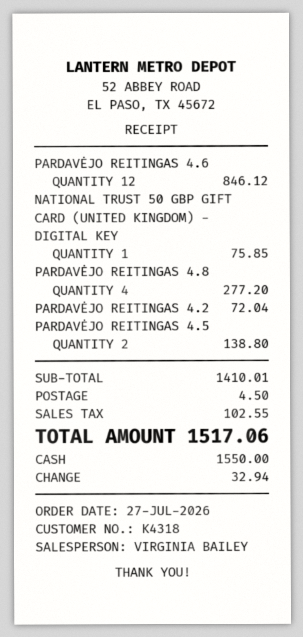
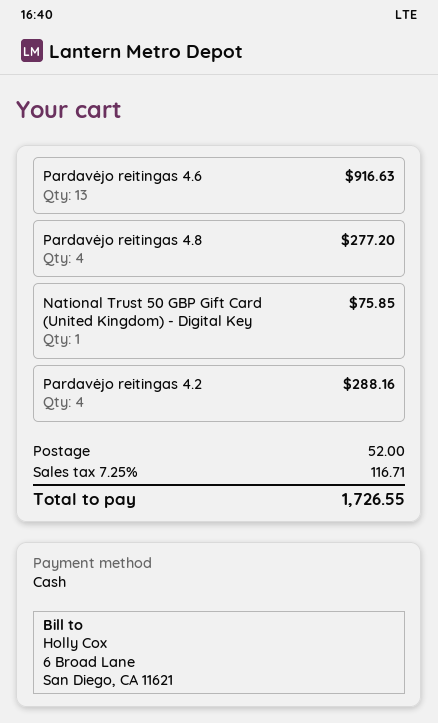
PARDAVĖJO REITINGAS 4.6: 12 for 846.12 -> 13 for 916.63
PARDAVĖJO REITINGAS 4.2: 1 for 72.04 -> 4 for 288.16
PARDAVĖJO REITINGAS 4.5: 2 for 138.80 -> none
shipping: 4.50 -> 52.00
tax: 102.55 -> 116.71
total: 1517.06 -> 1726.55

